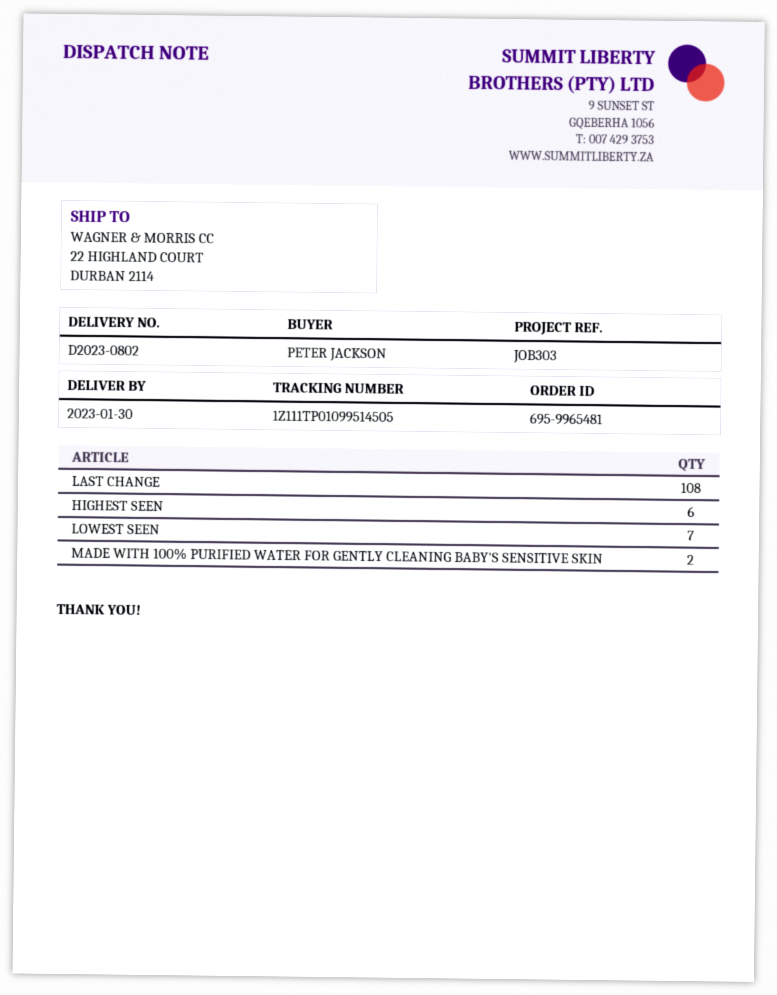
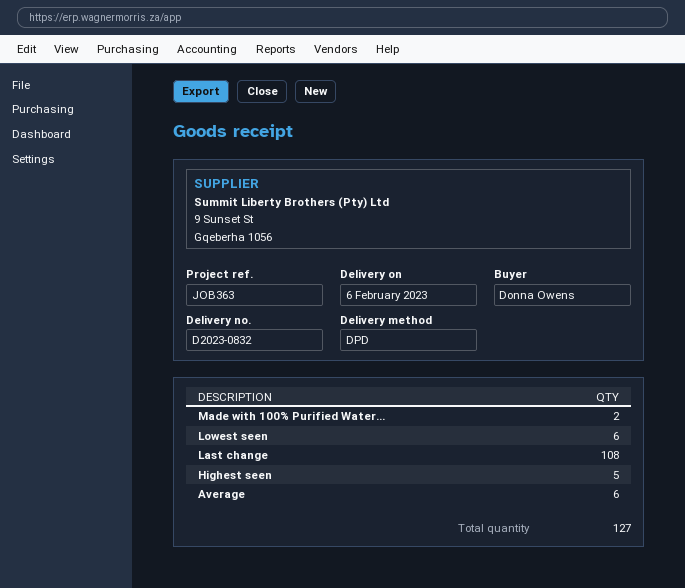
delivery note number: D2023-0802 -> D2023-0832
delivery date: 2023-01-30 -> 2023-02-06
reference: JOB303 -> JOB363
ordered by: PETER JACKSON -> Donna Owens
HIGHEST SEEN: 6 -> 5
LOWEST SEEN: 7 -> 6
Average: none -> 6

